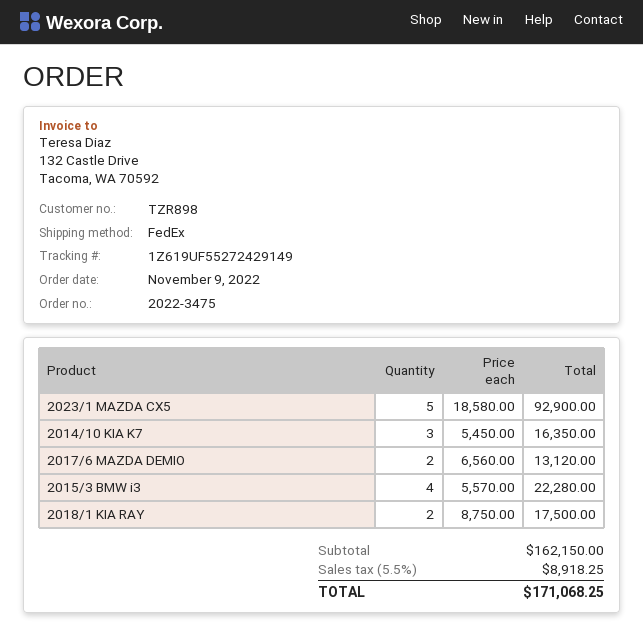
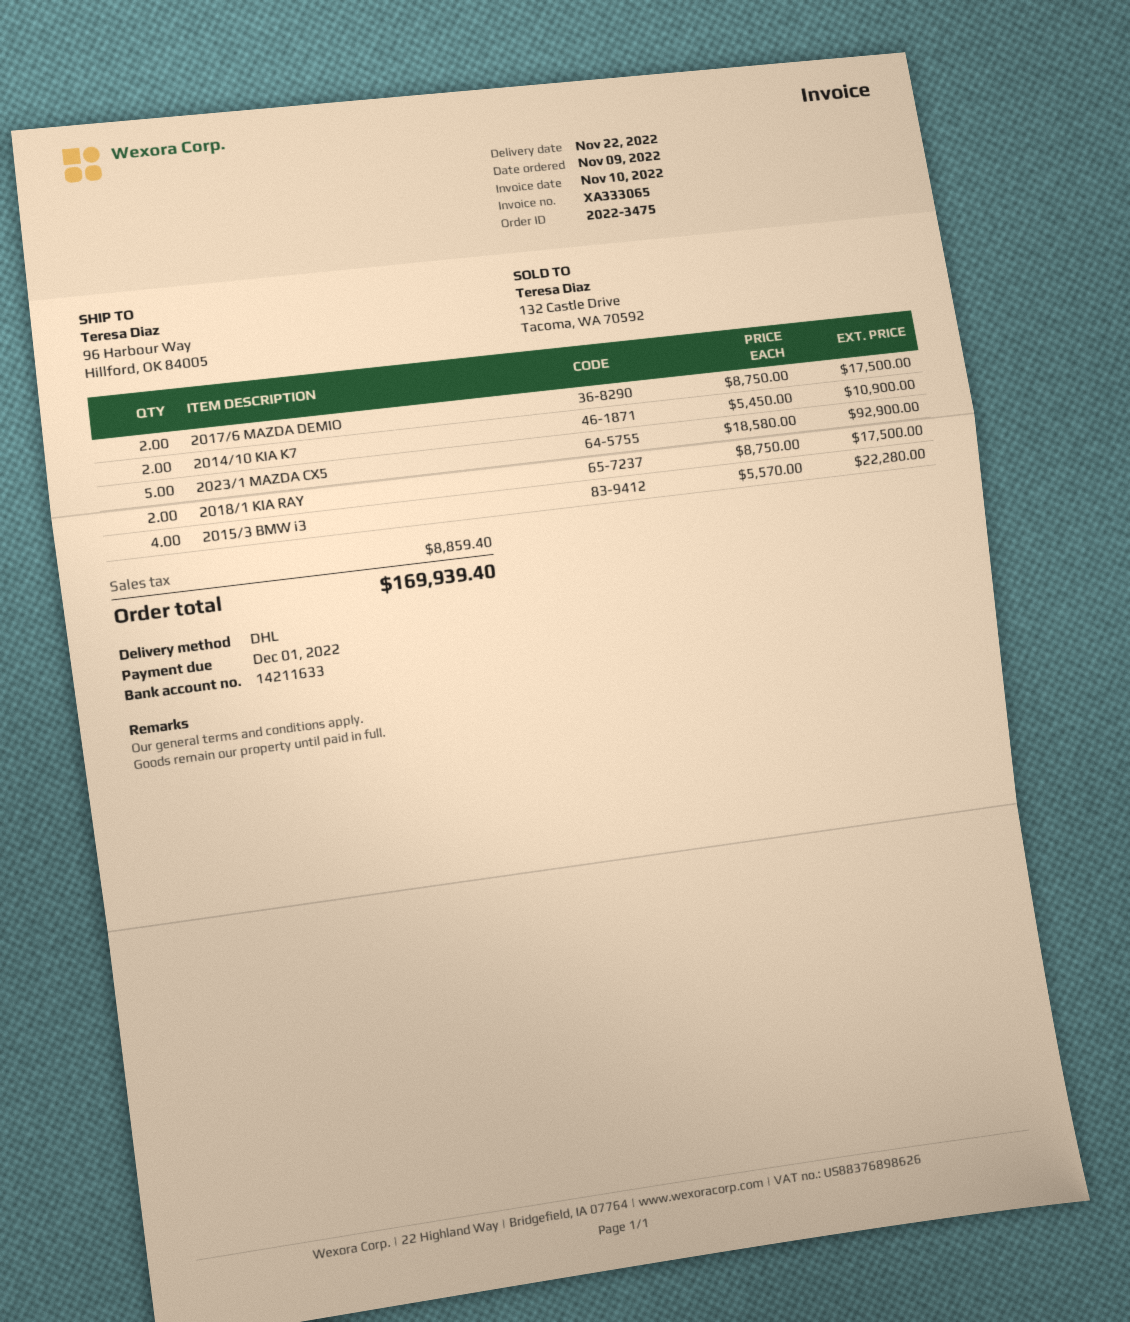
shipping method: FedEx -> DHL
2014/10 KIA K7: 3 x 5450.00 = 16350.00 -> 2 x 5450.00 = 10900.00
2017/6 MAZDA DEMIO: 2 x 6560.00 = 13120.00 -> 2 x 8750.00 = 17500.00
tax: 8918.25 -> 8859.40
total: 171068.25 -> 169939.40

